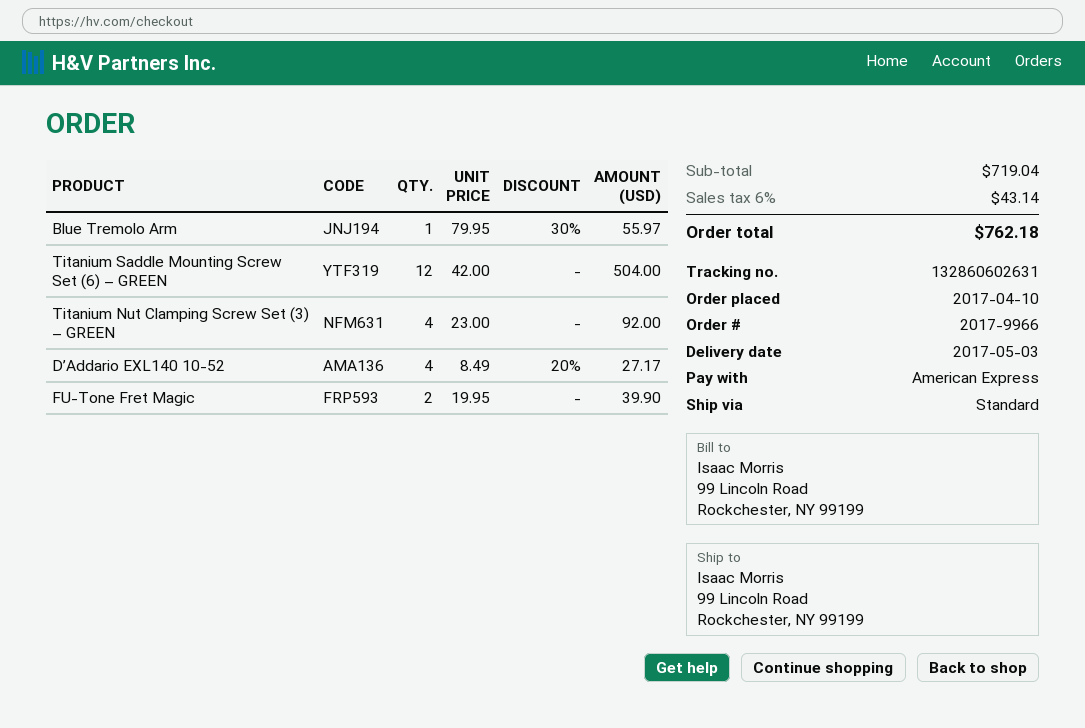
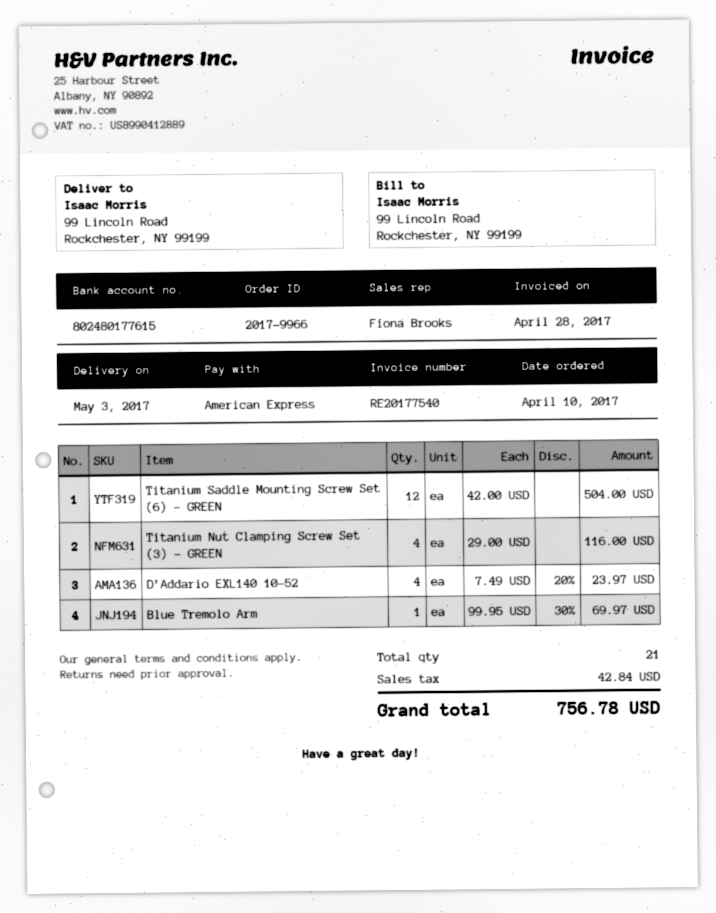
Blue Tremolo Arm: 1 x 79.95 - 30% = 55.97 -> 1 x 99.95 - 30% = 69.97
Titanium Nut Clamping Screw Set (3) – GREEN: 4 x 23.00 = 92.00 -> 4 x 29.00 = 116.00
D’Addario EXL140 10-52: 4 x 8.49 - 20% = 27.17 -> 4 x 7.49 - 20% = 23.97
FU-Tone Fret Magic: 2 x 19.95 = 39.90 -> none
tax: 43.14 -> 42.84
total: 762.18 -> 756.78

